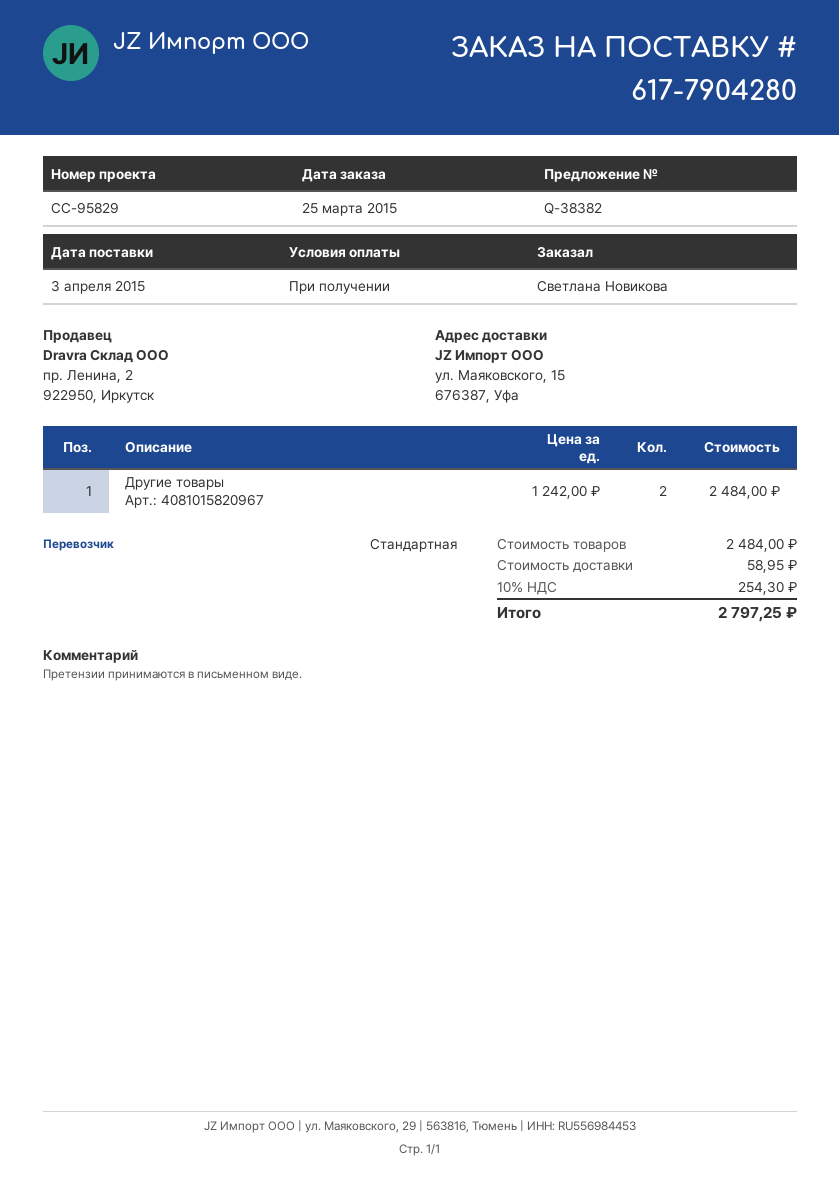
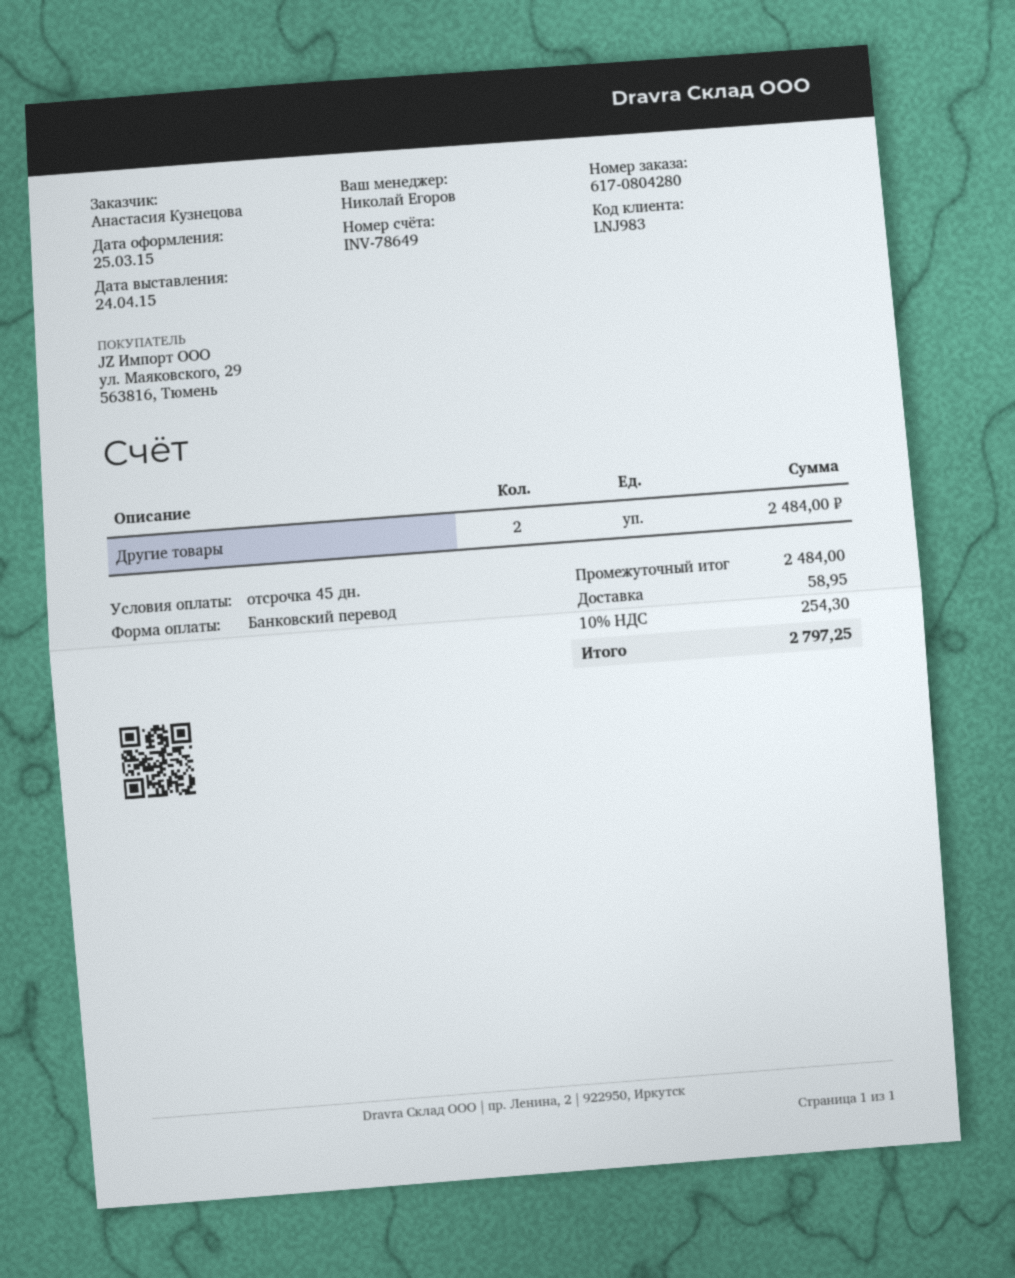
order number: 617-7904280 -> 617-0804280
payment terms: on receipt -> 45 days
ordered by: Светлана Новикова -> Анастасия Кузнецова

